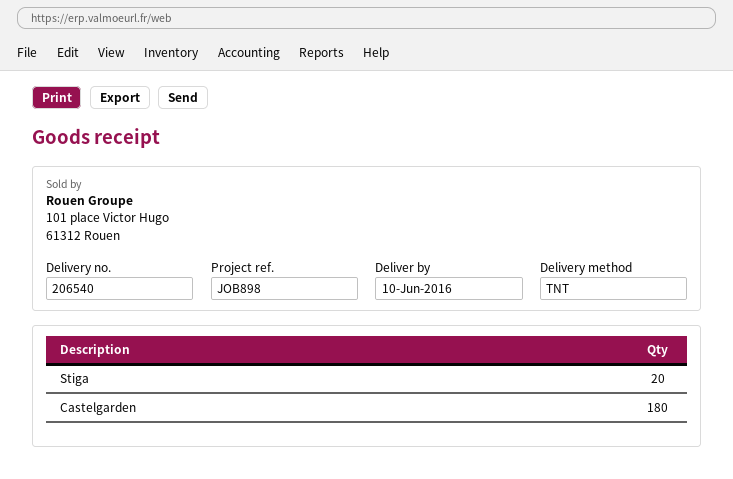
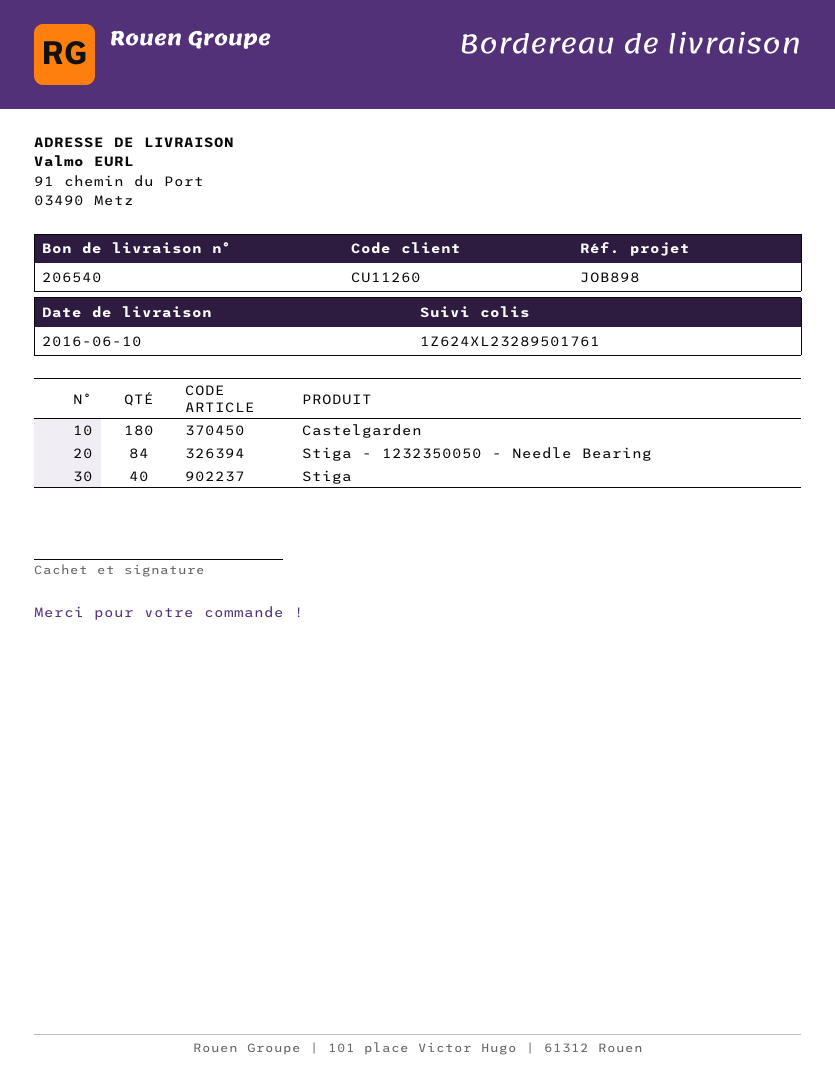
Stiga: 20 -> 40
Stiga - 1232350050 - Needle Bearing: none -> 84

